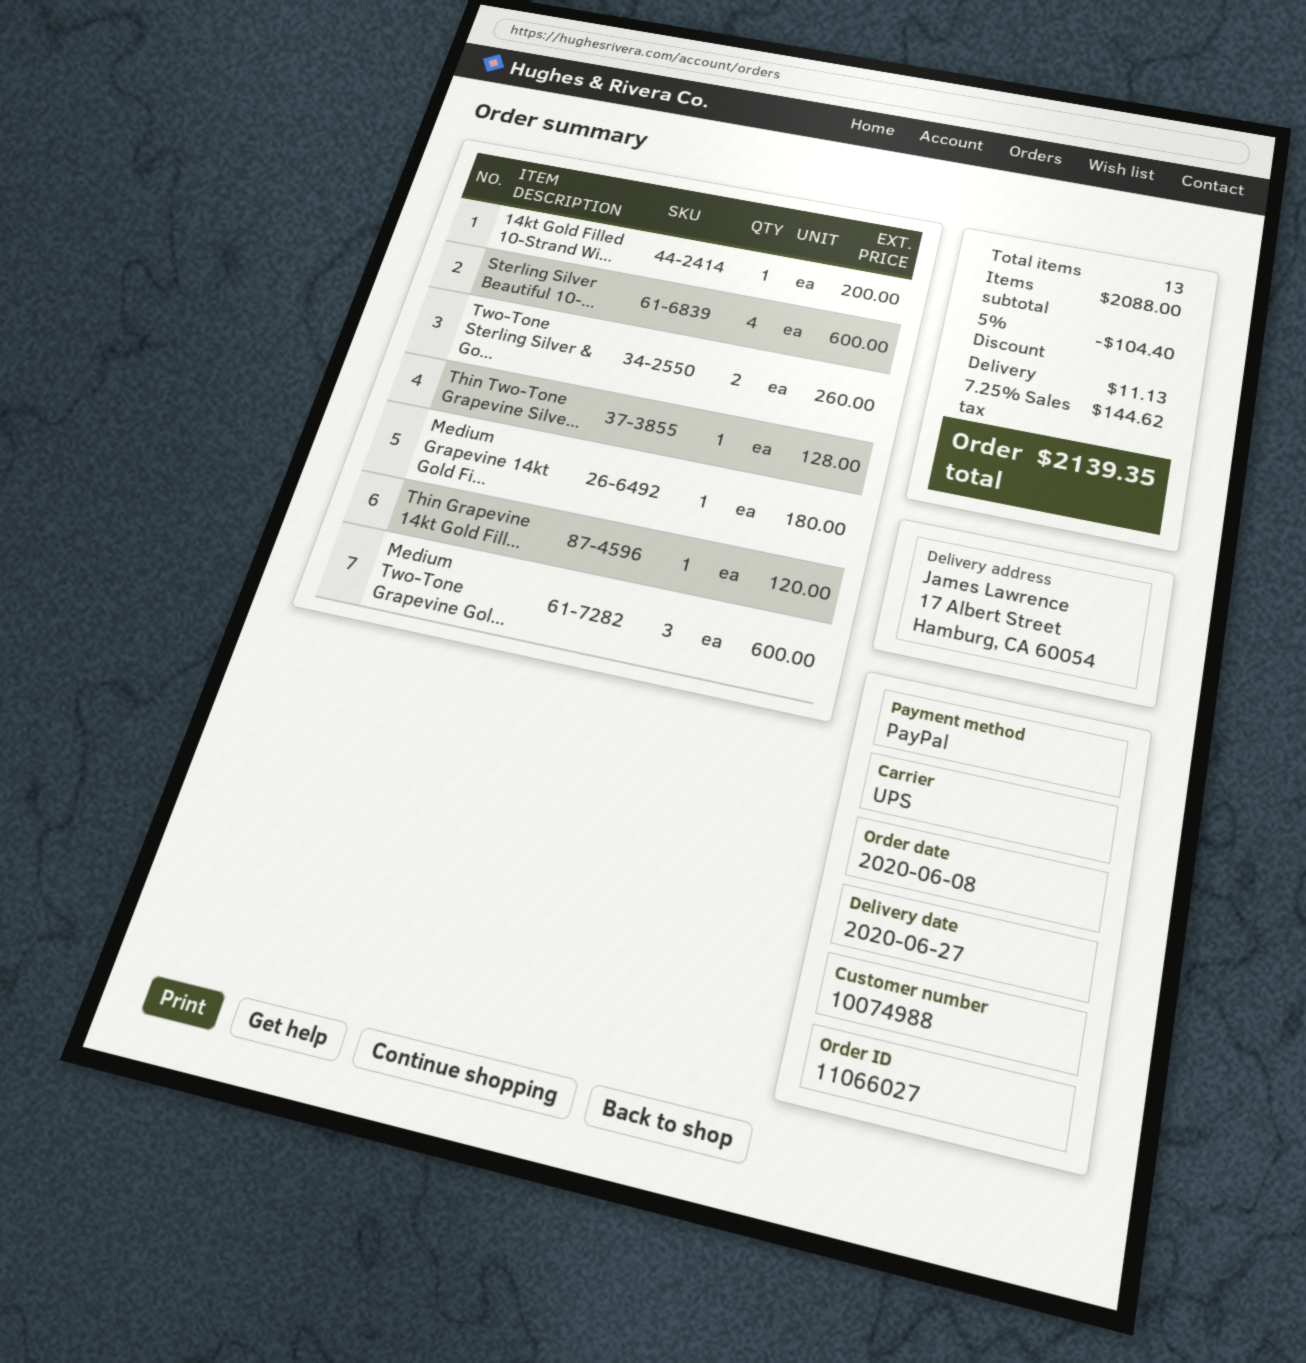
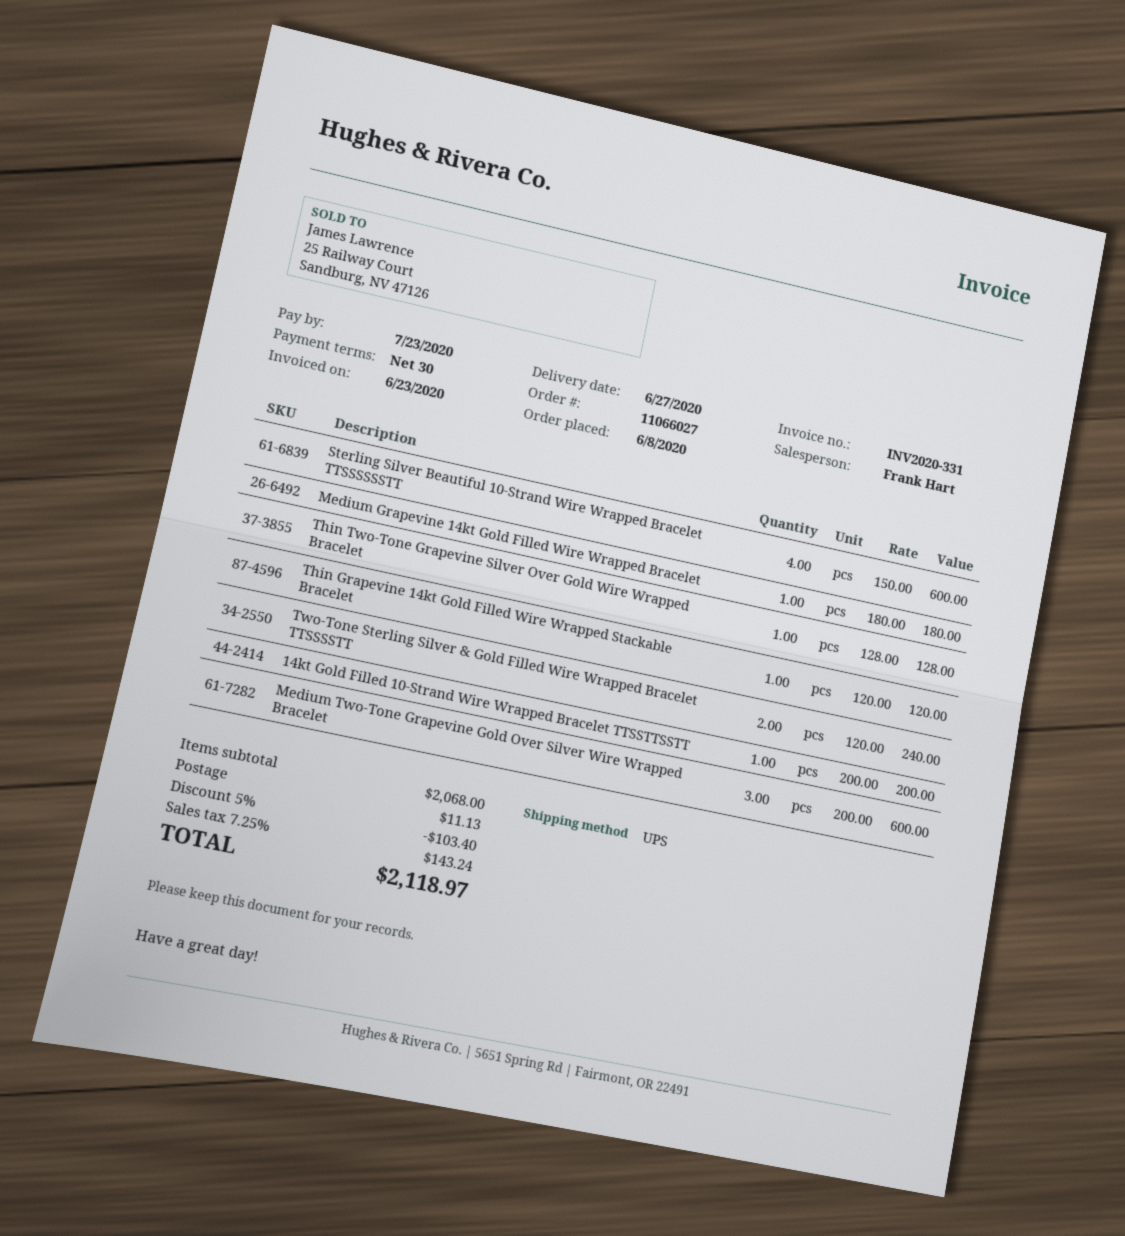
Two-Tone Sterling Silver & Go...: 2 for 260.00 -> 2 for 240.00
subtotal: 2088.00 -> 2068.00
discount: 5% = 104.40 -> 5% = 103.40
tax: 7.25% = 144.62 -> 7.25% = 143.24
total: 2139.35 -> 2118.97

